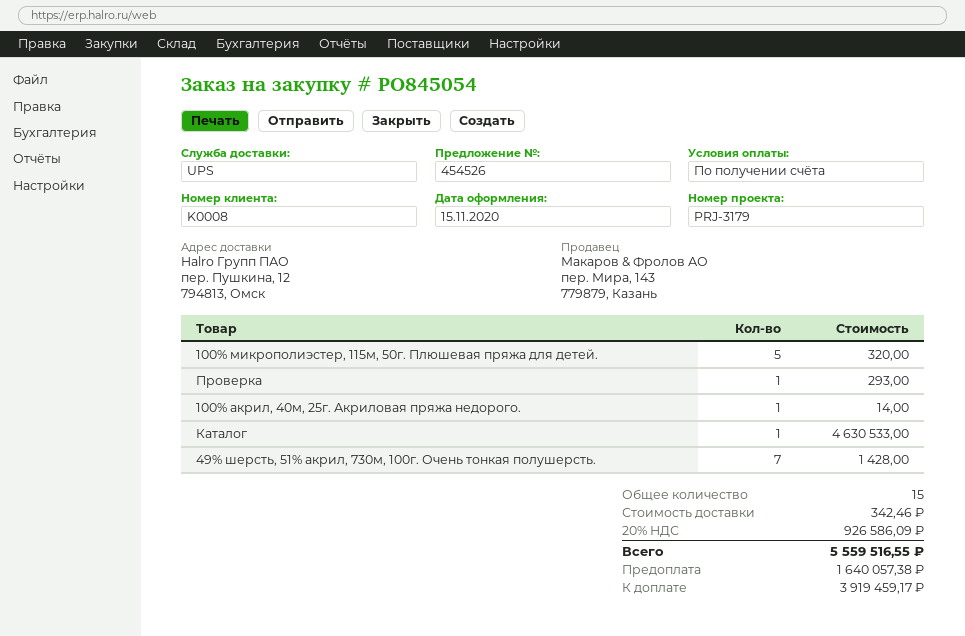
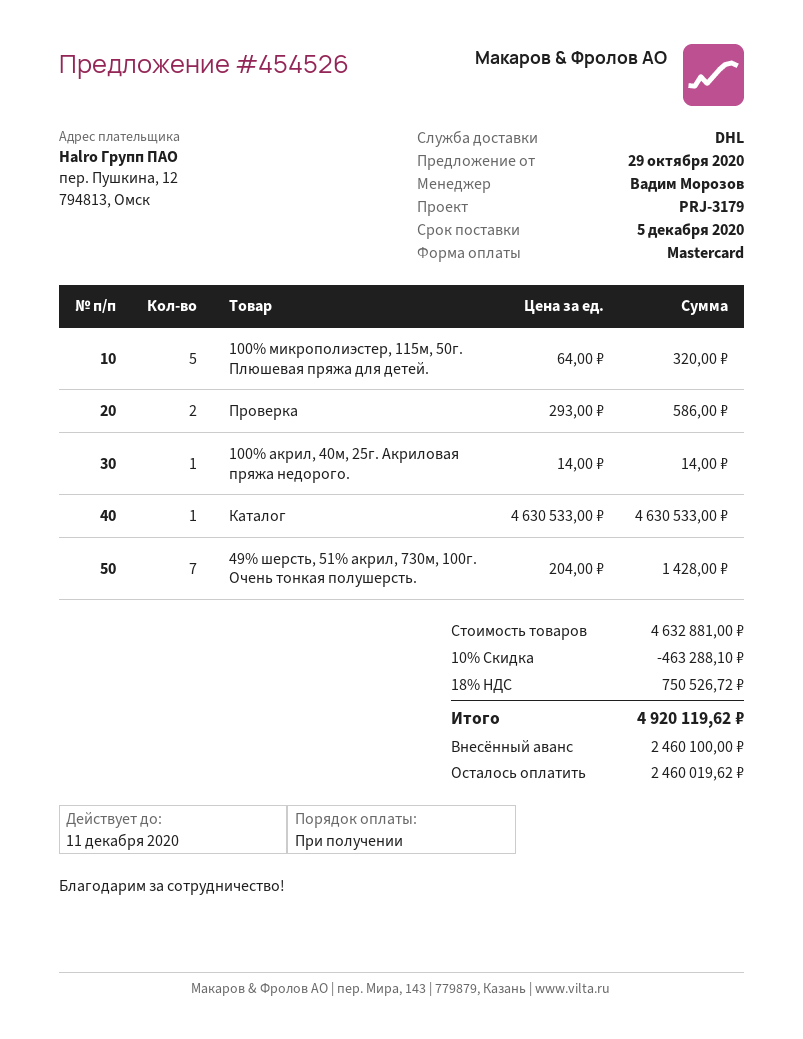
shipping method: UPS -> DHL
Проверка: 1 for 293.00 -> 2 for 586.00
discount: none -> 10% = 463288.10
shipping: 342.46 -> none
tax: 20% = 926586.09 -> 18% = 750526.72
total: 5559516.55 -> 4920119.62
deposit: 1640057.38 -> 2460100.00
balance: 3919459.17 -> 2460019.62

